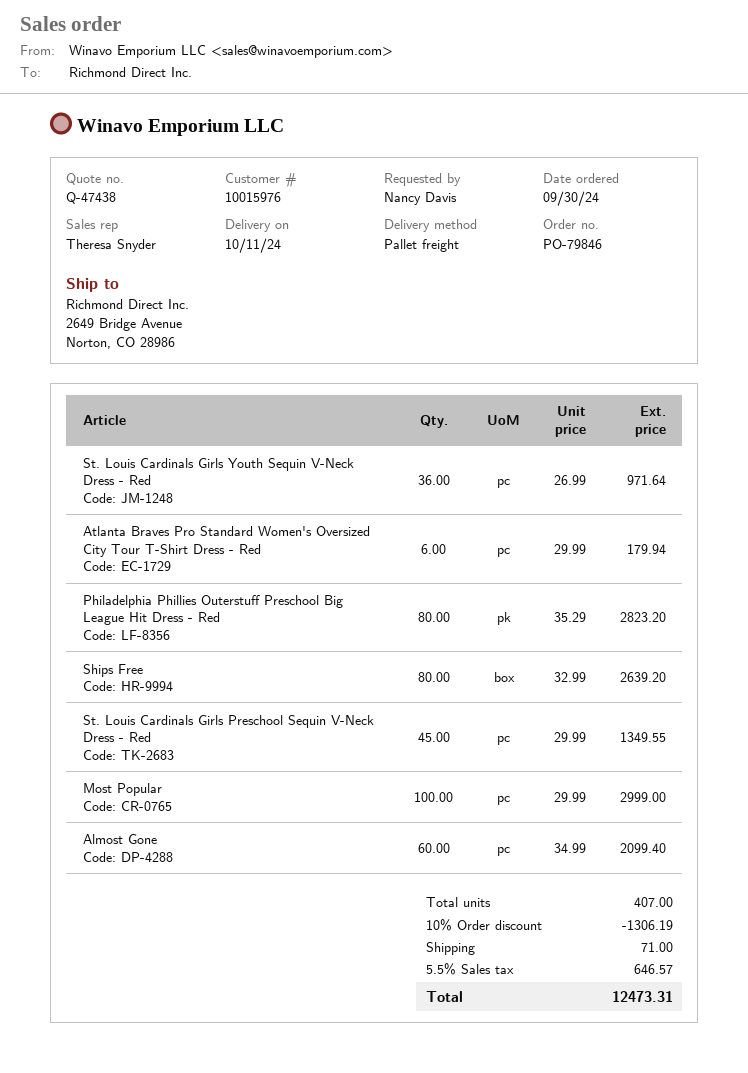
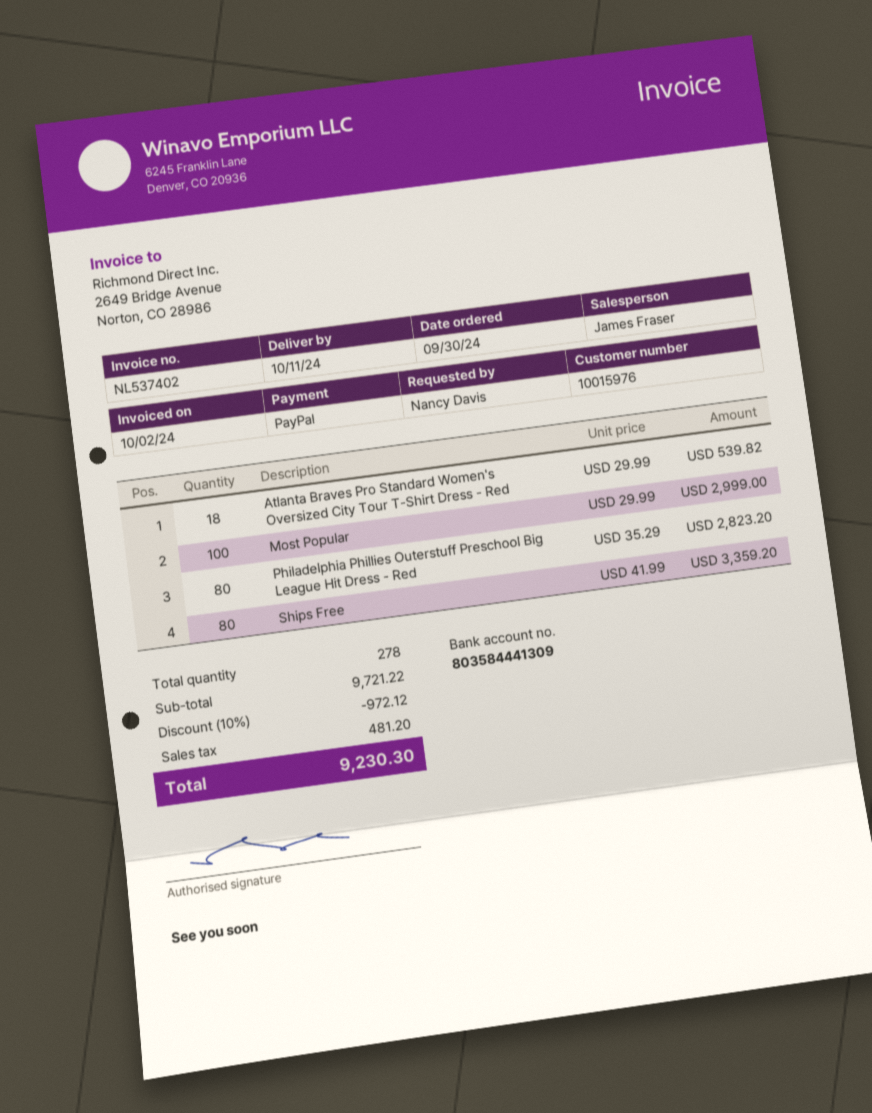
sales rep: Theresa Snyder -> James Fraser
St. Louis Cardinals Girls Youth Sequin V-Neck Dress - Red: 36 x 26.99 = 971.64 -> none
Atlanta Braves Pro Standard Women's Oversized City Tour T-Shirt Dress - Red: 6 x 29.99 = 179.94 -> 18 x 29.99 = 539.82
Ships Free: 80 x 32.99 = 2639.20 -> 80 x 41.99 = 3359.20
St. Louis Cardinals Girls Preschool Sequin V-Neck Dress - Red: 45 x 29.99 = 1349.55 -> none
Almost Gone: 60 x 34.99 = 2099.40 -> none
total quantity: 407 -> 278
discount: 10% = 1306.19 -> 10% = 972.12
shipping: 71.00 -> none
tax: 646.57 -> 481.20
total: 12473.31 -> 9230.30

